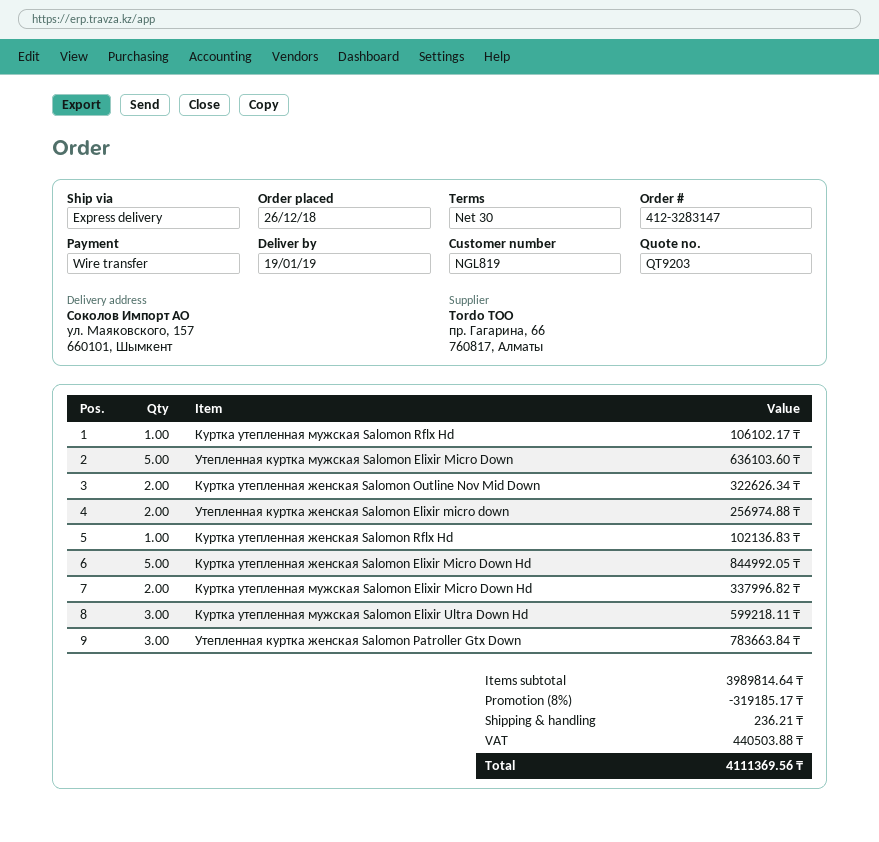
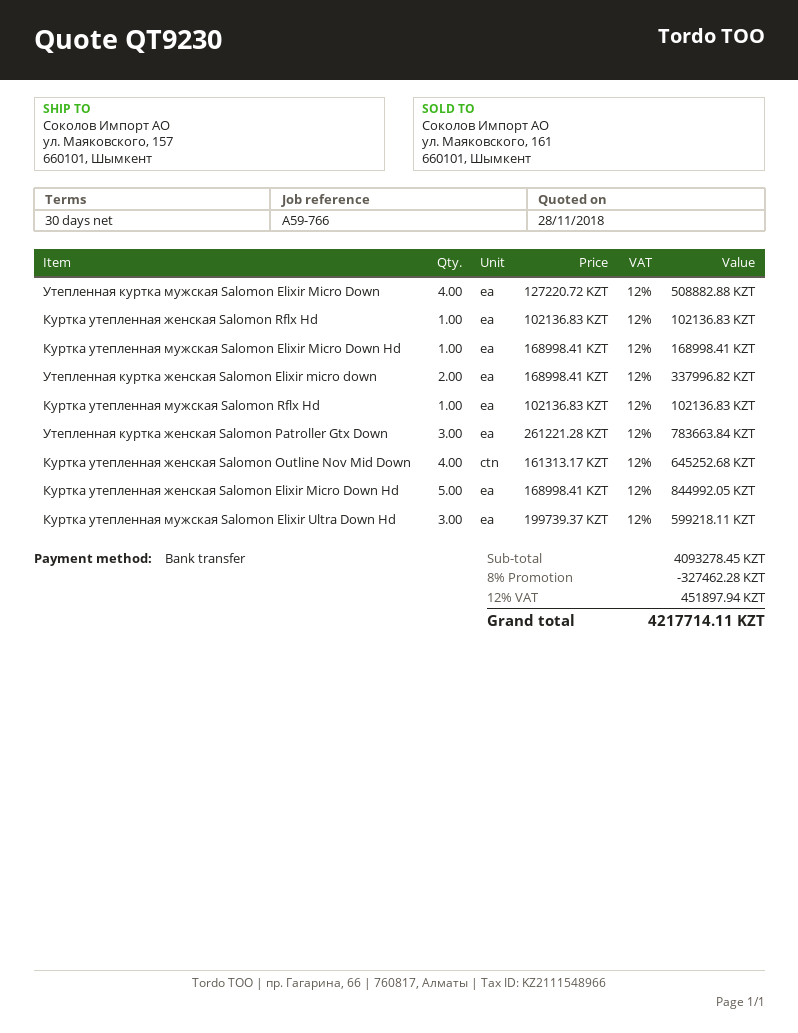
quote number: QT9203 -> QT9230
Куртка утепленная мужская Salomon Rflx Hd: 1 for 106102.17 -> 1 for 102136.83
Утепленная куртка мужская Salomon Elixir Micro Down: 5 for 636103.60 -> 4 for 508882.88
Куртка утепленная женская Salomon Outline Nov Mid Down: 2 for 322626.34 -> 4 for 645252.68
Утепленная куртка женская Salomon Elixir micro down: 2 for 256974.88 -> 2 for 337996.82
Куртка утепленная мужская Salomon Elixir Micro Down Hd: 2 for 337996.82 -> 1 for 168998.41
subtotal: 3989814.64 -> 4093278.45
discount: 8% = 319185.17 -> 8% = 327462.28
shipping: 236.21 -> none
tax: 440503.88 -> 451897.94
total: 4111369.56 -> 4217714.11

